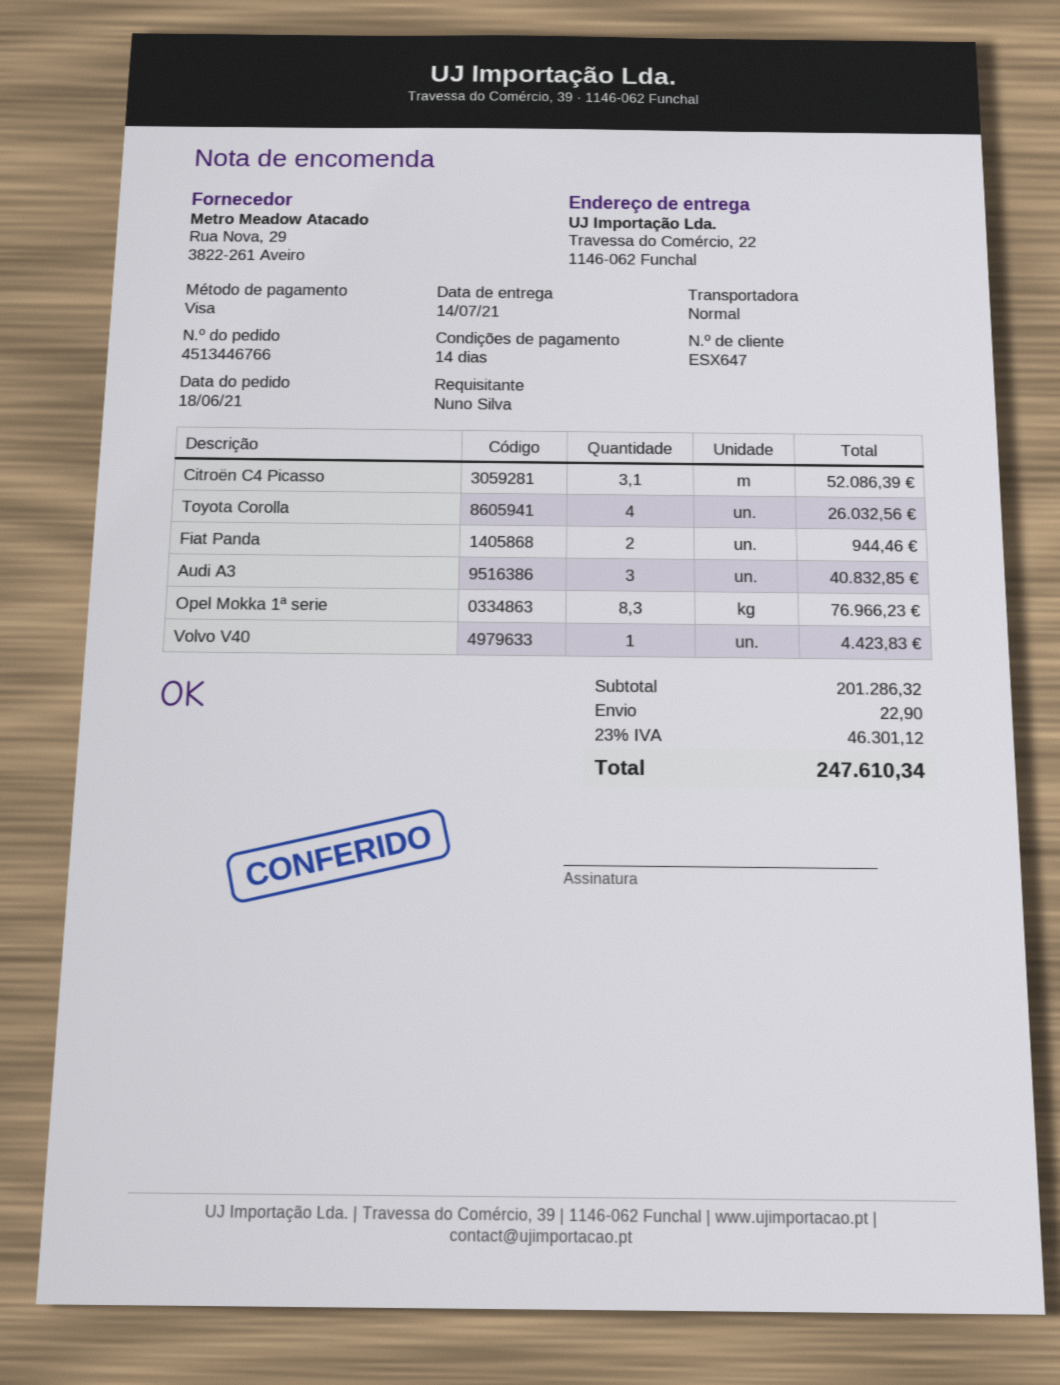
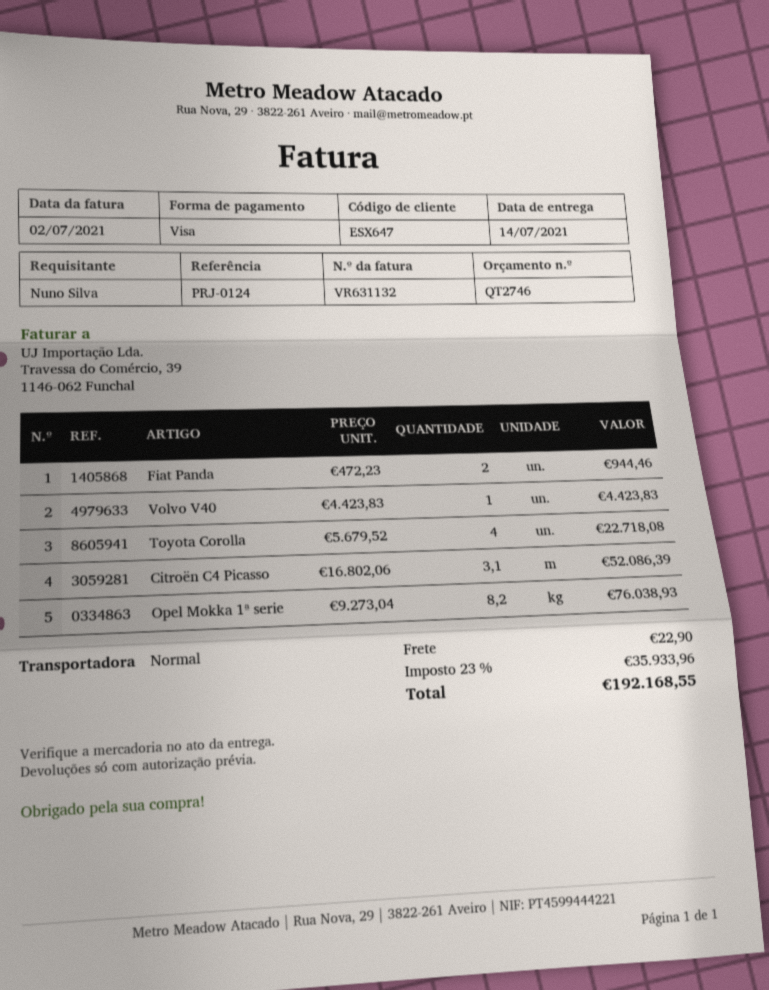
Toyota Corolla: 4 for 26032.56 -> 4 for 22718.08
Audi A3: 3 for 40832.85 -> none
Opel Mokka 1ª serie: 8.3 for 76966.23 -> 8.2 for 76038.93
tax: 23% = 46301.12 -> 23% = 35933.96
total: 247610.34 -> 192168.55

